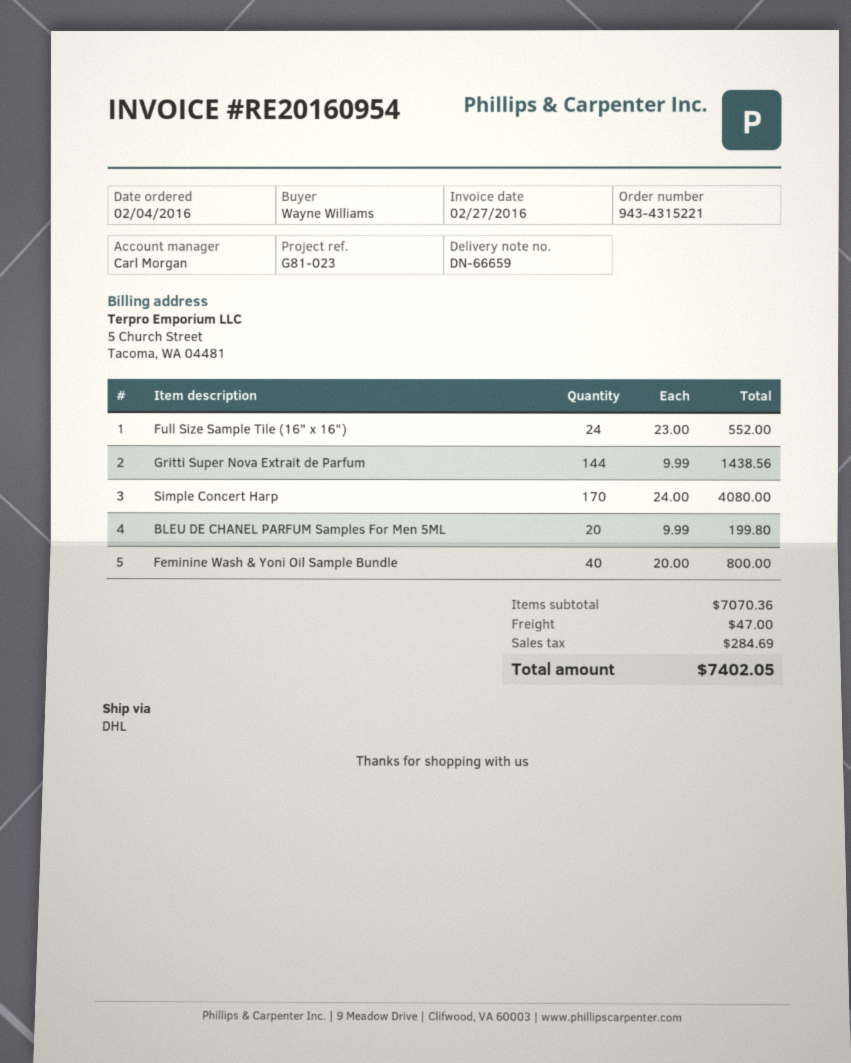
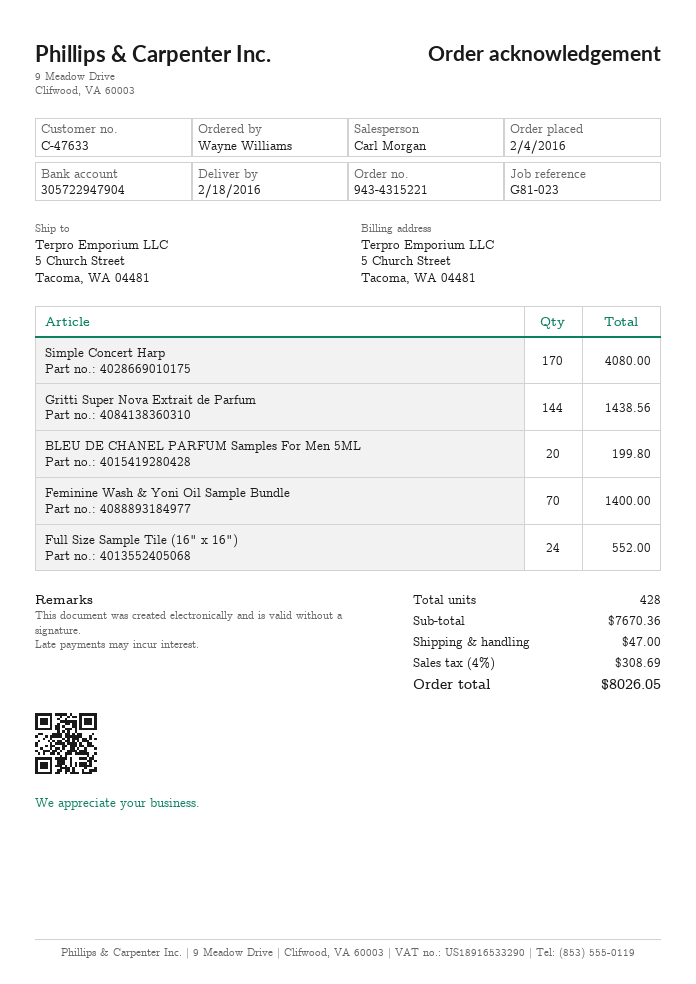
Feminine Wash & Yoni Oil Sample Bundle: 40 for 800.00 -> 70 for 1400.00
subtotal: 7070.36 -> 7670.36
tax: 284.69 -> 308.69
total: 7402.05 -> 8026.05

